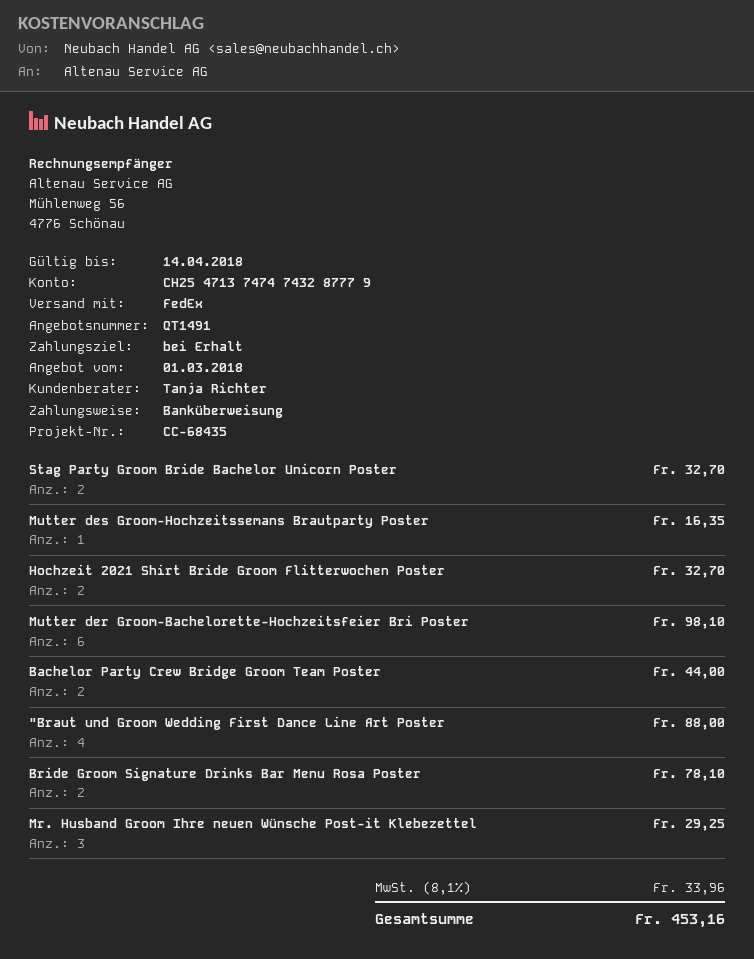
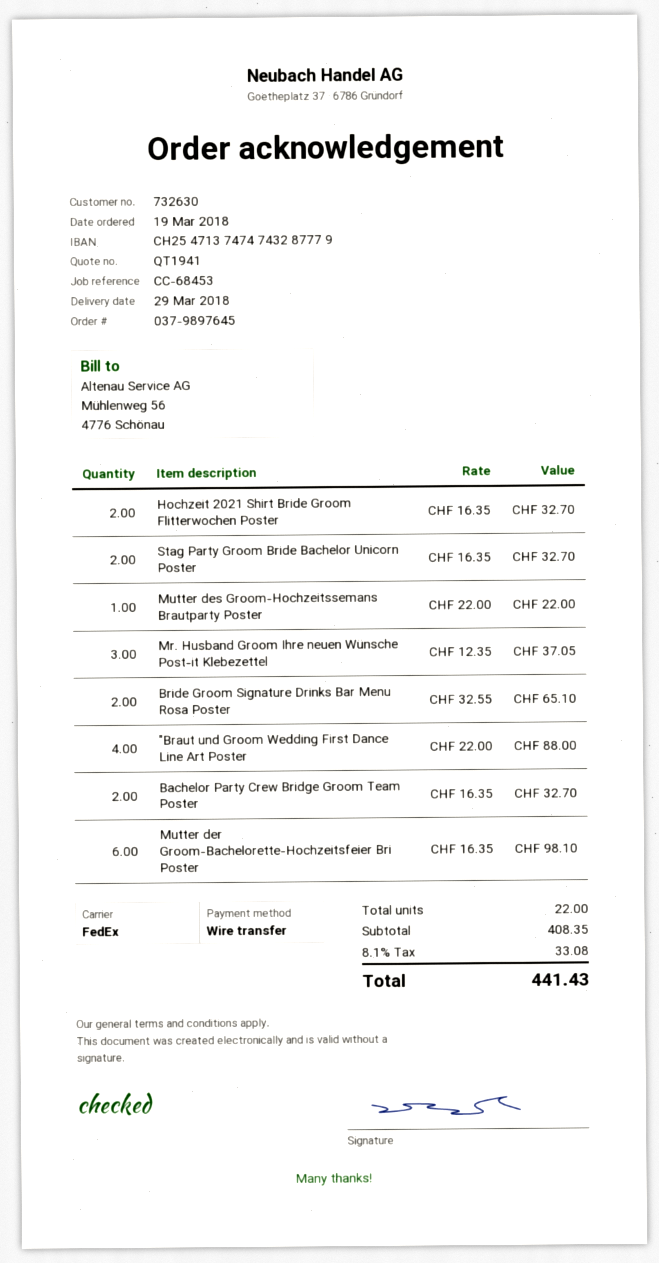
quote number: QT1491 -> QT1941
reference: CC-68435 -> CC-68453
Mutter des Groom-Hochzeitssemans Brautparty Poster: 1 for 16.35 -> 1 for 22.00
Bachelor Party Crew Bridge Groom Team Poster: 2 for 44.00 -> 2 for 32.70
Bride Groom Signature Drinks Bar Menu Rosa Poster: 2 for 78.10 -> 2 for 65.10
Mr. Husband Groom Ihre neuen Wünsche Post-it Klebezettel: 3 for 29.25 -> 3 for 37.05
tax: 8.1% = 33.96 -> 8.1% = 33.08
total: 453.16 -> 441.43

